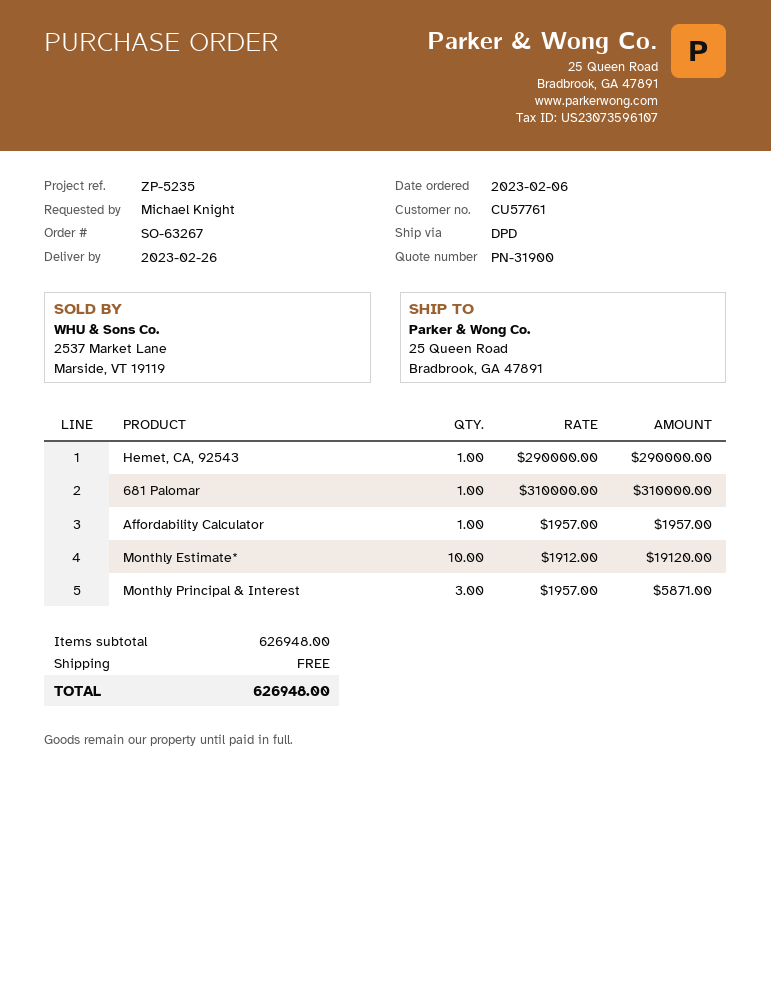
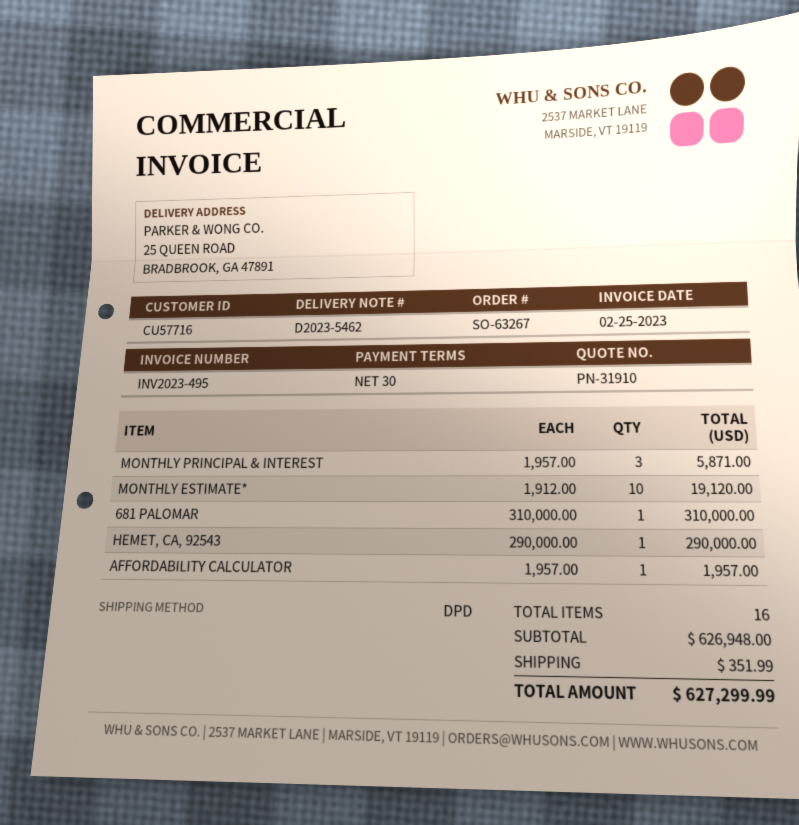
quote number: PN-31900 -> PN-31910
customer number: CU57761 -> CU57716
shipping: 0.00 -> 351.99
total: 626948.00 -> 627299.99

